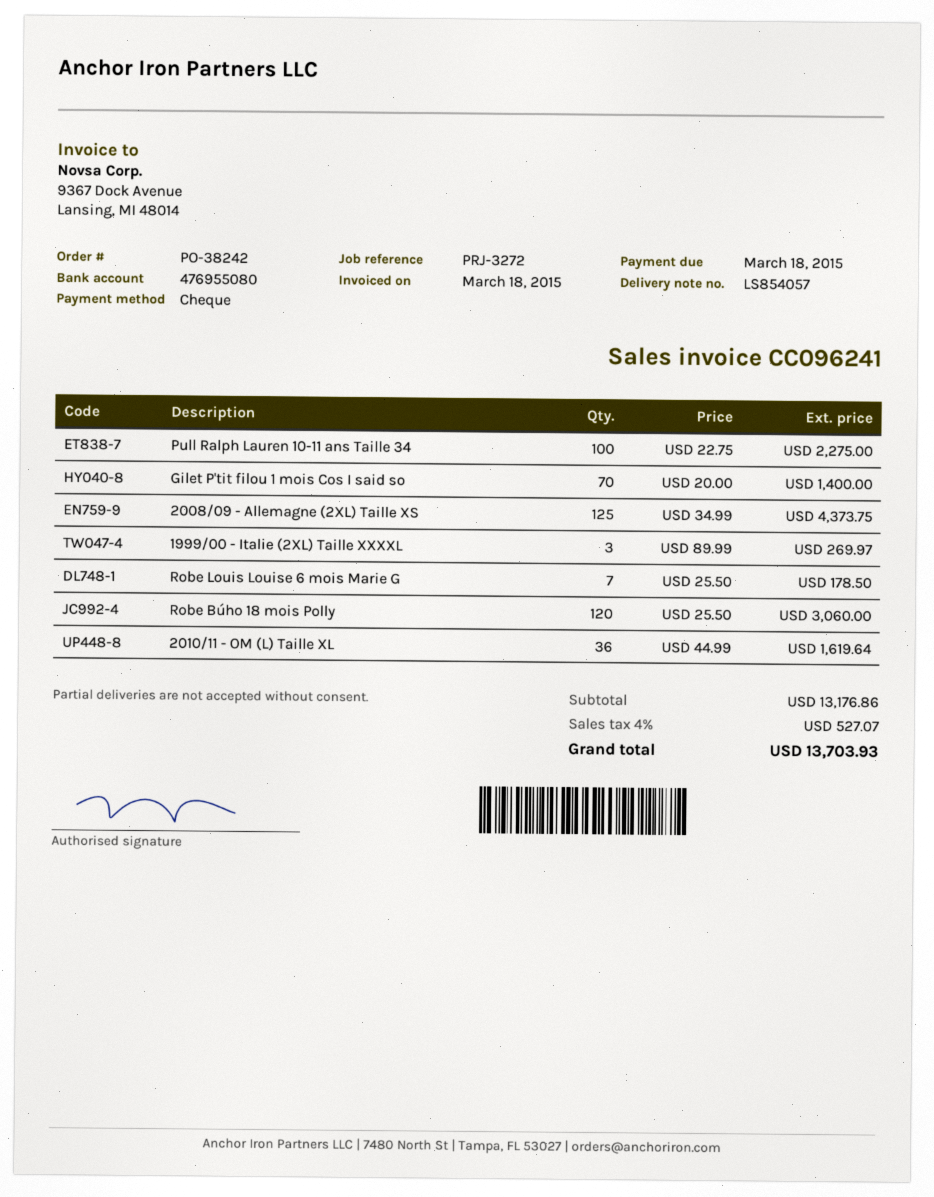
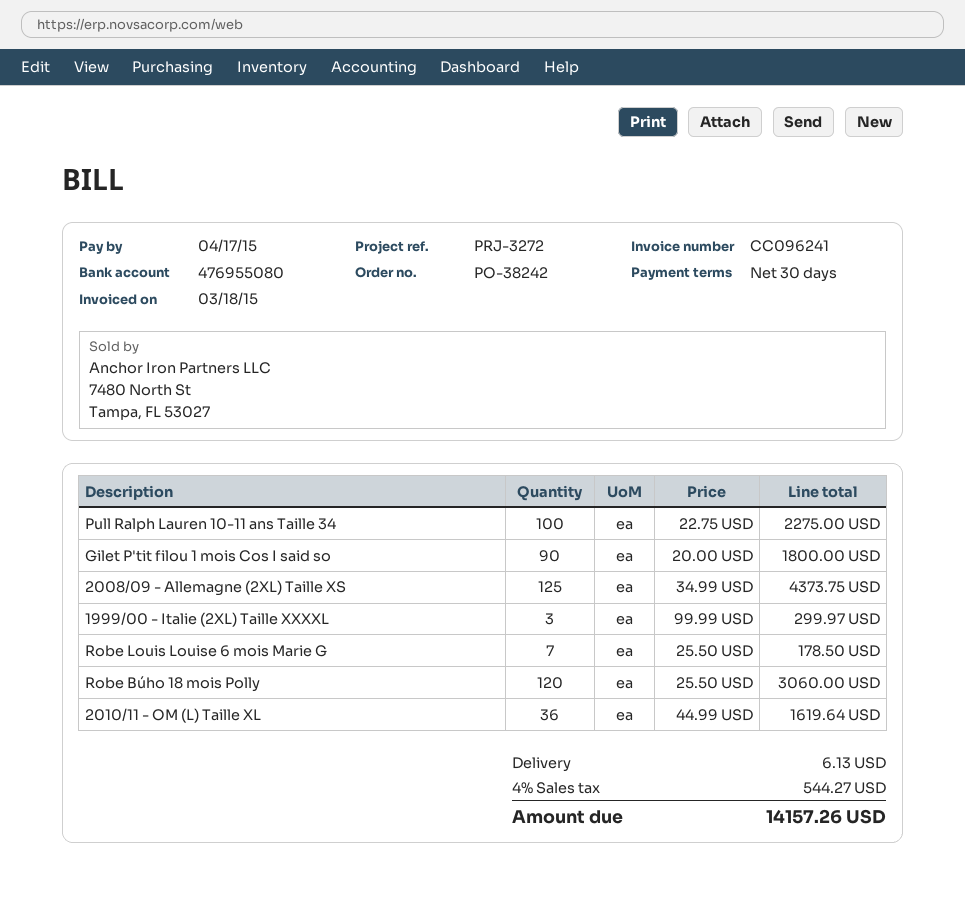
due date: 2015-03-18 -> 2015-04-17
Gilet P'tit filou 1 mois Cos I said so: 70 x 20.00 = 1400.00 -> 90 x 20.00 = 1800.00
1999/00 - Italie (2XL) Taille XXXXL: 3 x 89.99 = 269.97 -> 3 x 99.99 = 299.97
shipping: none -> 6.13
tax: 4% = 527.07 -> 4% = 544.27
total: 13703.93 -> 14157.26

